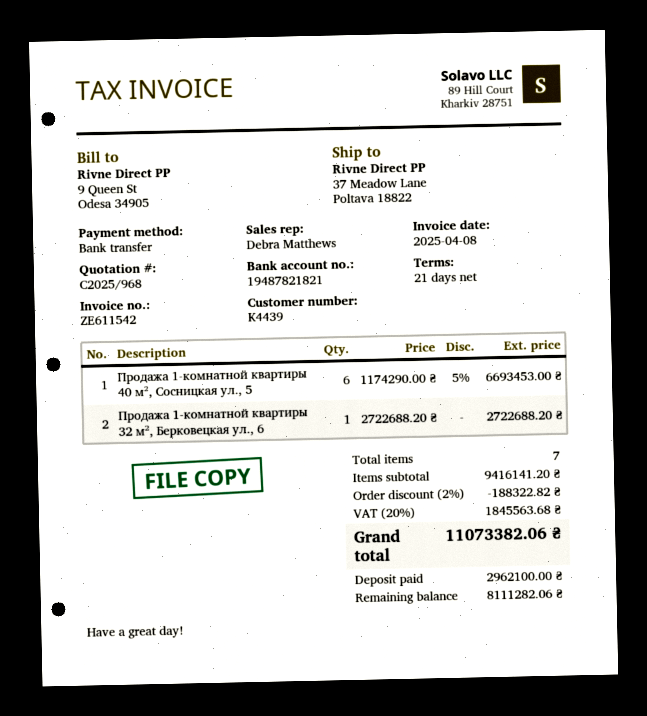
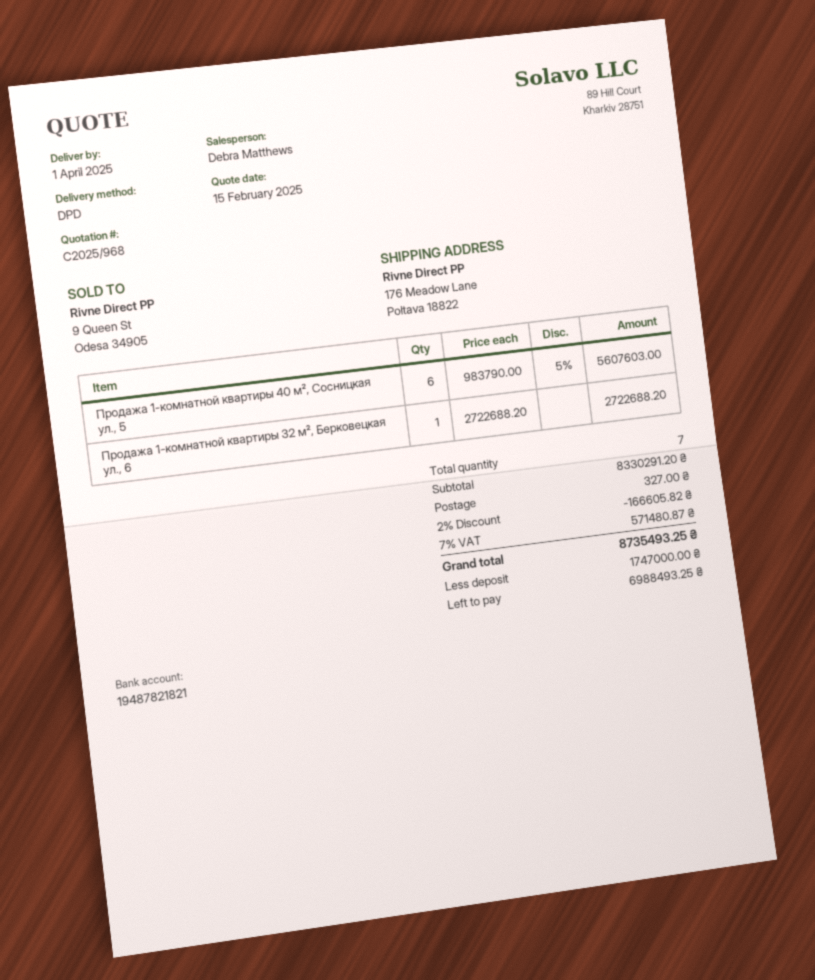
ship to: 37 Meadow Lane, Poltava 18822 -> 176 Meadow Lane, Poltava 18822
Продажа 1-комнатной квартиры 40 м², Сосницкая ул., 5: 6 x 1174290.00 - 5% = 6693453.00 -> 6 x 983790.00 - 5% = 5607603.00
subtotal: 9416141.20 -> 8330291.20
discount: 2% = 188322.82 -> 2% = 166605.82
shipping: none -> 327.00
tax: 20% = 1845563.68 -> 7% = 571480.87
total: 11073382.06 -> 8735493.25
deposit: 2962100.00 -> 1747000.00
balance: 8111282.06 -> 6988493.25

